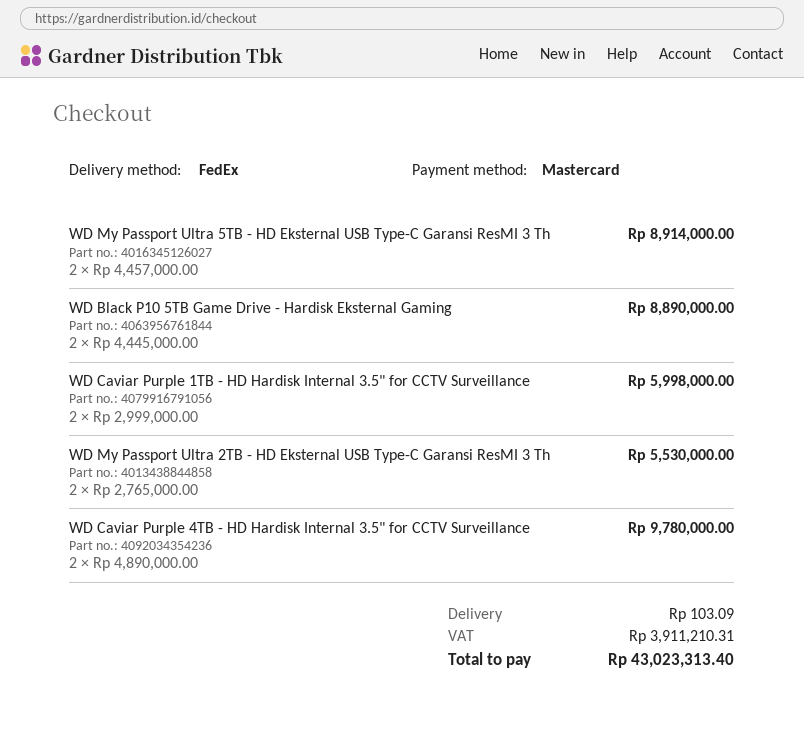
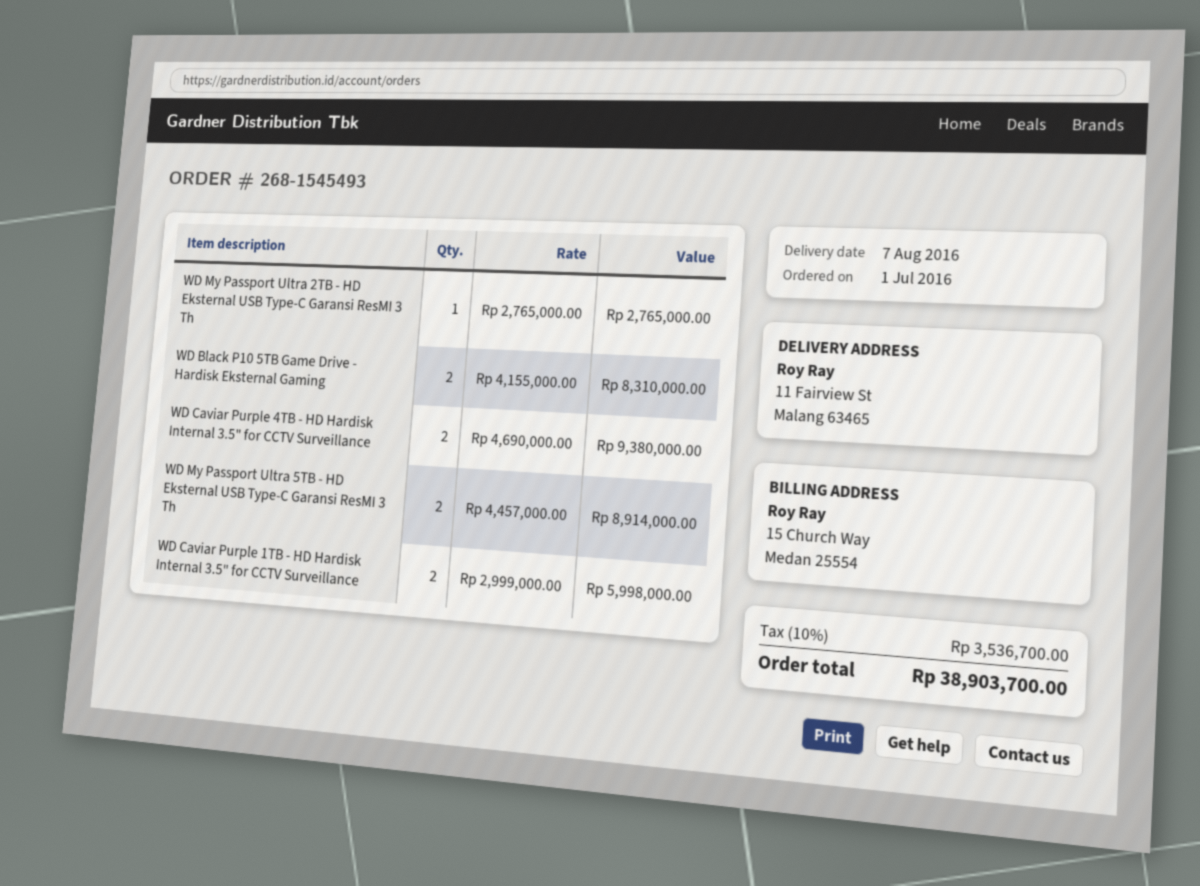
WD Black P10 5TB Game Drive - Hardisk Eksternal Gaming: 2 x 4445000.00 = 8890000.00 -> 2 x 4155000.00 = 8310000.00
WD My Passport Ultra 2TB - HD Eksternal USB Type-C Garansi ResMI 3 Th: 2 x 2765000.00 = 5530000.00 -> 1 x 2765000.00 = 2765000.00
WD Caviar Purple 4TB - HD Hardisk Internal 3.5" for CCTV Surveillance: 2 x 4890000.00 = 9780000.00 -> 2 x 4690000.00 = 9380000.00
shipping: 103.09 -> none
tax: 3911210.31 -> 3536700.00
total: 43023313.40 -> 38903700.00

